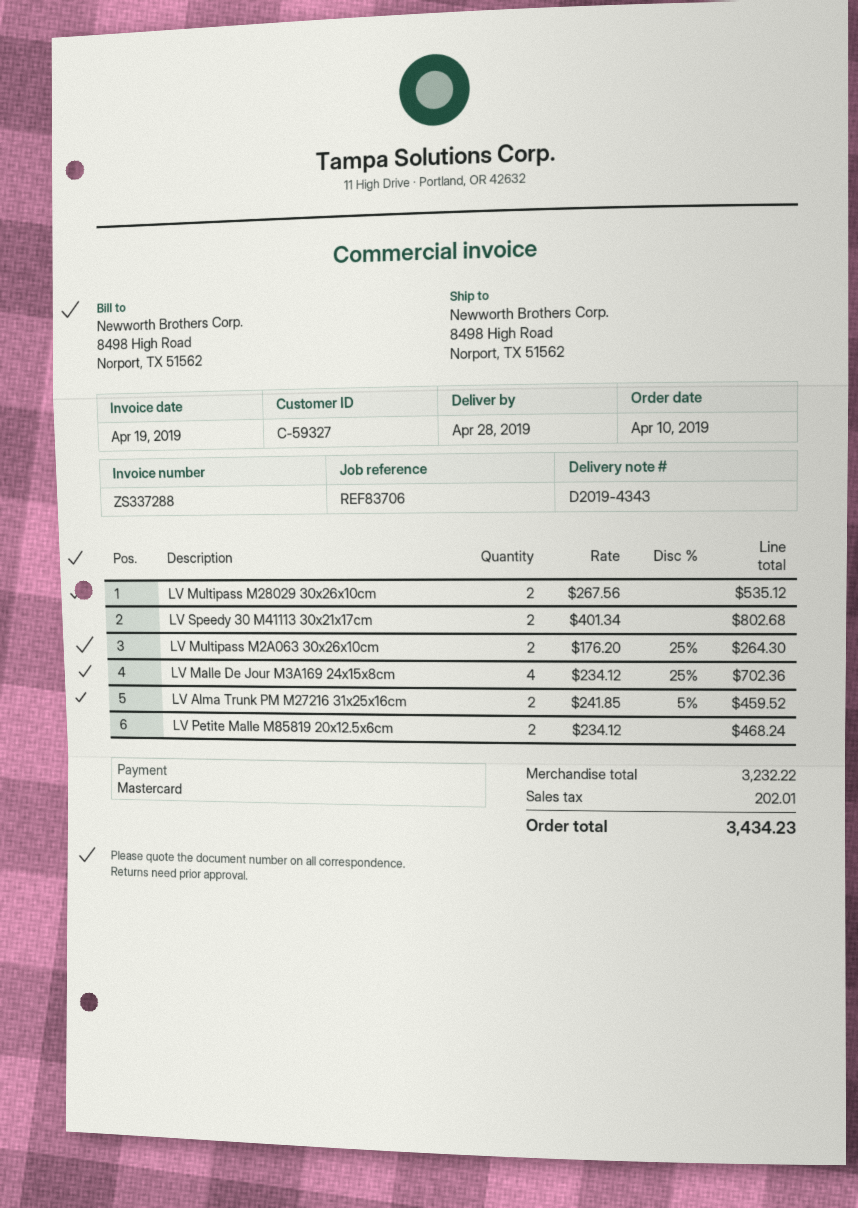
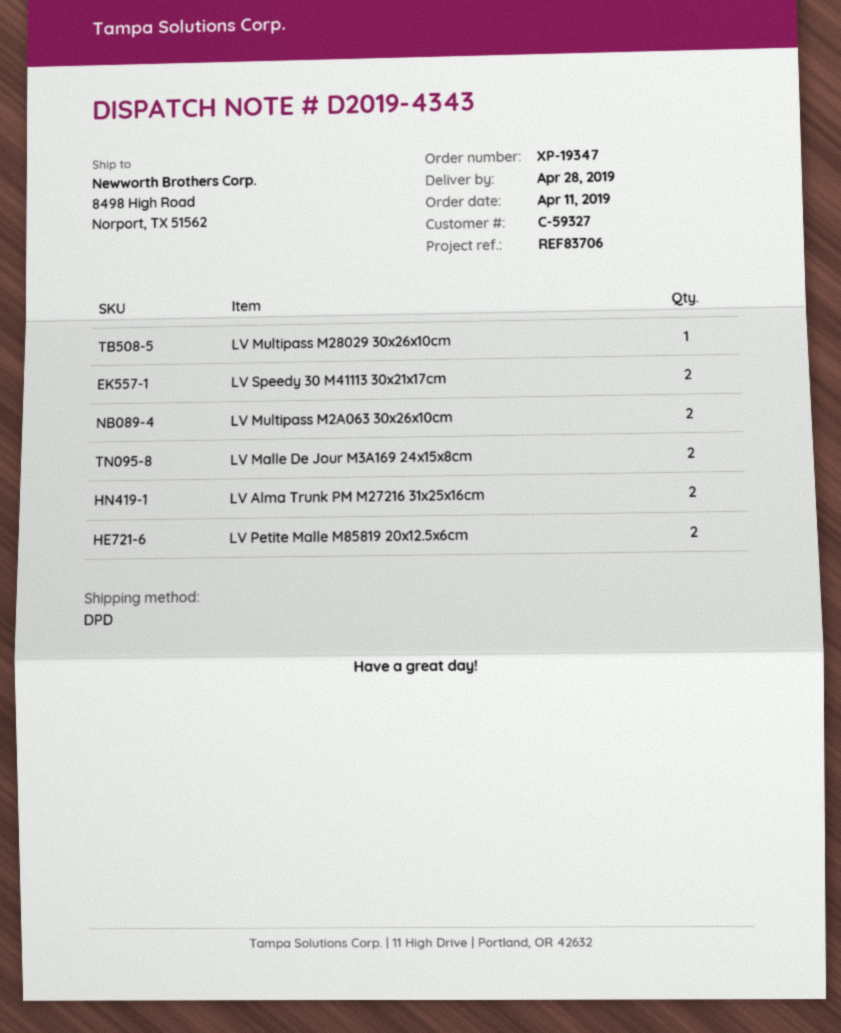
order date: 2019-04-10 -> 2019-04-11
LV Multipass M28029 30x26x10cm: 2 -> 1
LV Malle De Jour M3A169 24x15x8cm: 4 -> 2

